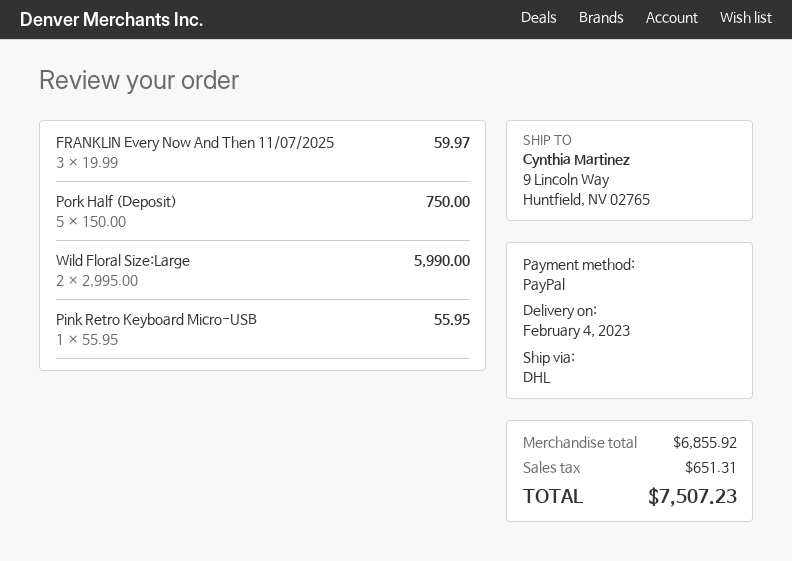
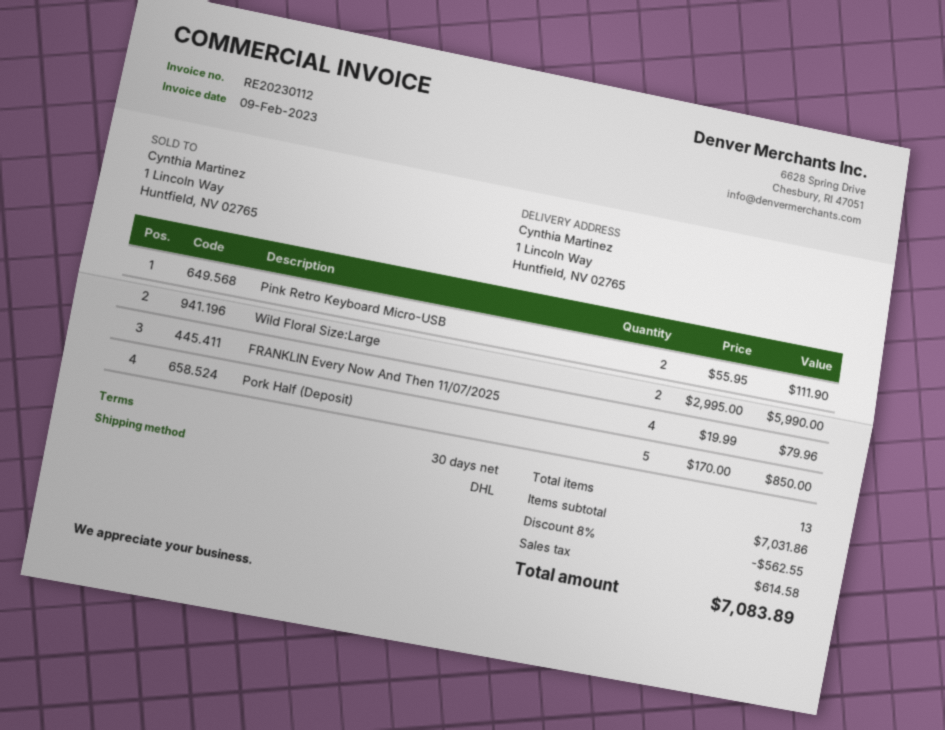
ship to: 9 Lincoln Way, Huntfield, NV 02765 -> 1 Lincoln Way, Huntfield, NV 02765
FRANKLIN Every Now And Then 11/07/2025: 3 x 19.99 = 59.97 -> 4 x 19.99 = 79.96
Pork Half (Deposit): 5 x 150.00 = 750.00 -> 5 x 170.00 = 850.00
Pink Retro Keyboard Micro-USB: 1 x 55.95 = 55.95 -> 2 x 55.95 = 111.90
subtotal: 6855.92 -> 7031.86
discount: none -> 8% = 562.55
tax: 651.31 -> 614.58
total: 7507.23 -> 7083.89

